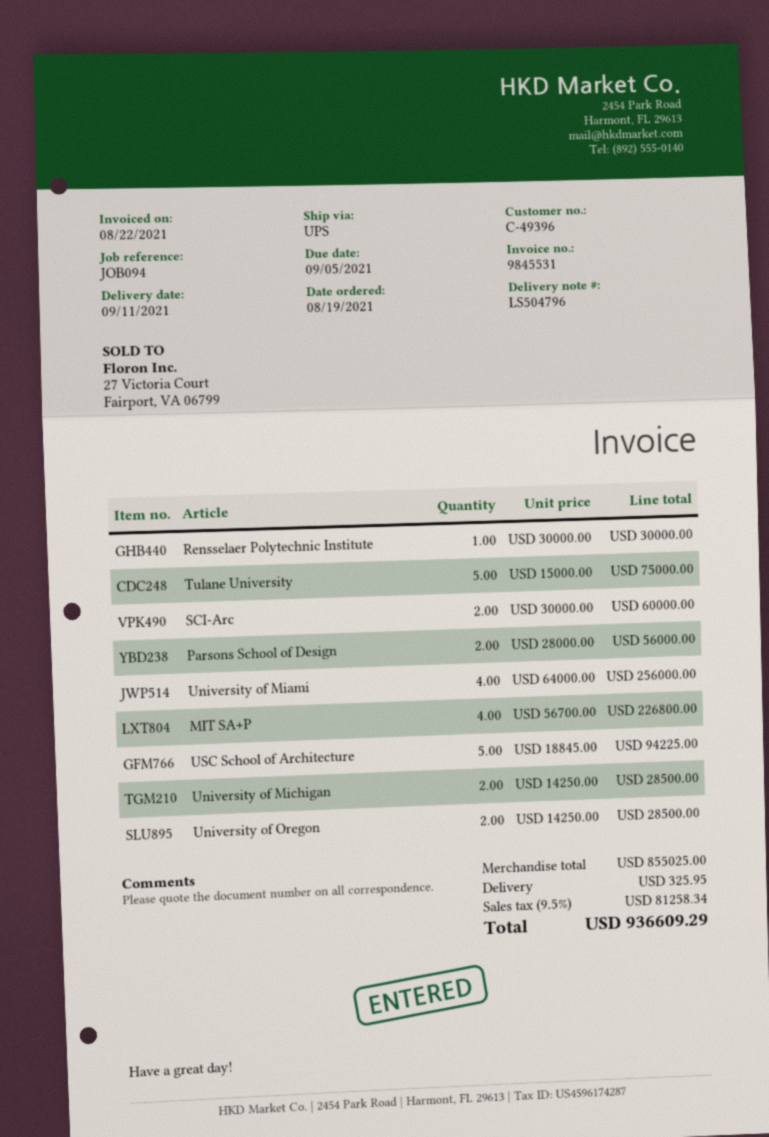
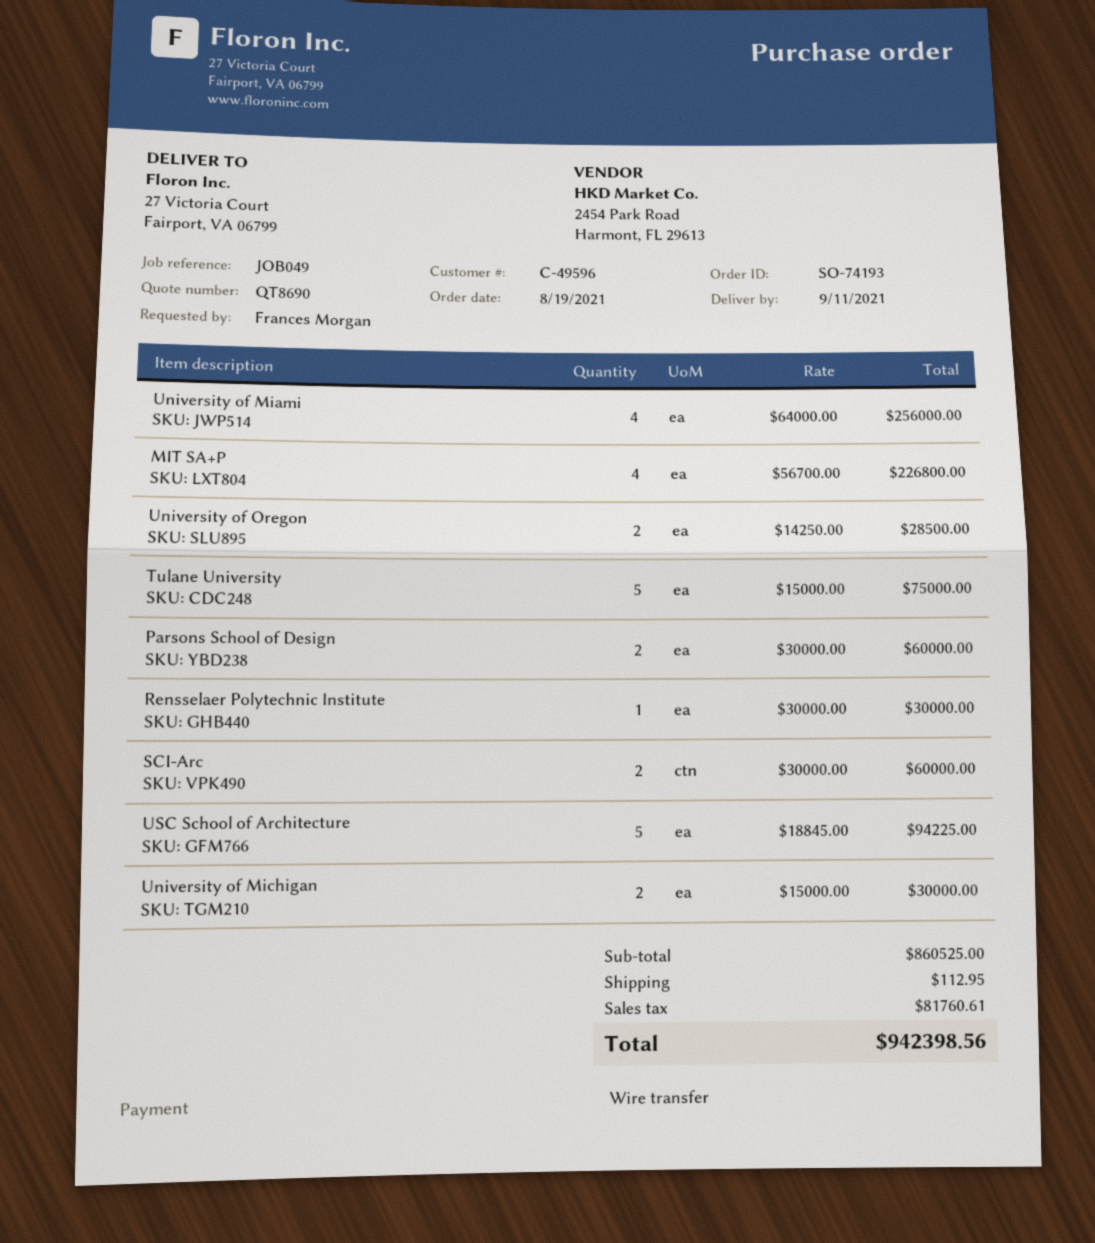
customer number: C-49396 -> C-49596
reference: JOB094 -> JOB049
Parsons School of Design: 2 x 28000.00 = 56000.00 -> 2 x 30000.00 = 60000.00
University of Michigan: 2 x 14250.00 = 28500.00 -> 2 x 15000.00 = 30000.00
subtotal: 855025.00 -> 860525.00
shipping: 325.95 -> 112.95
tax: 81258.34 -> 81760.61
total: 936609.29 -> 942398.56

